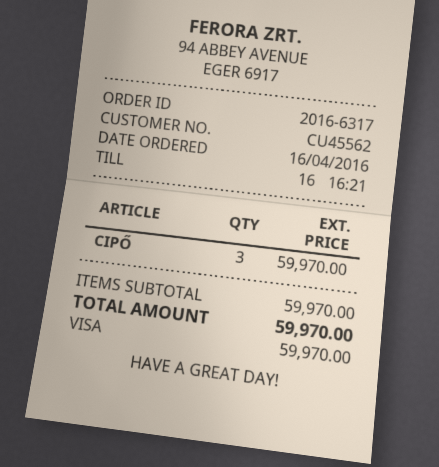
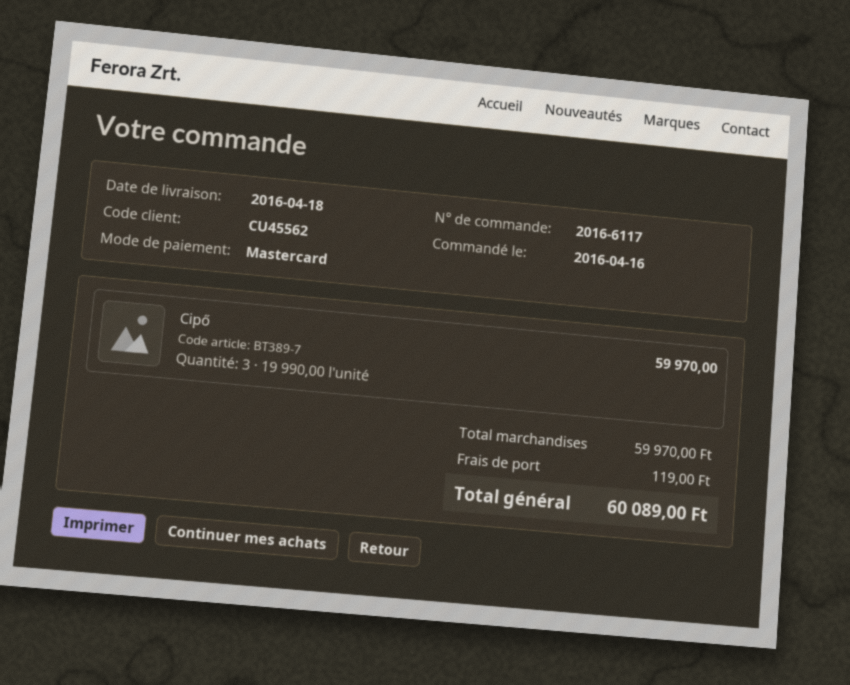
order number: 2016-6317 -> 2016-6117
payment method: Visa -> Mastercard
shipping: none -> 119.00
total: 59970.00 -> 60089.00

